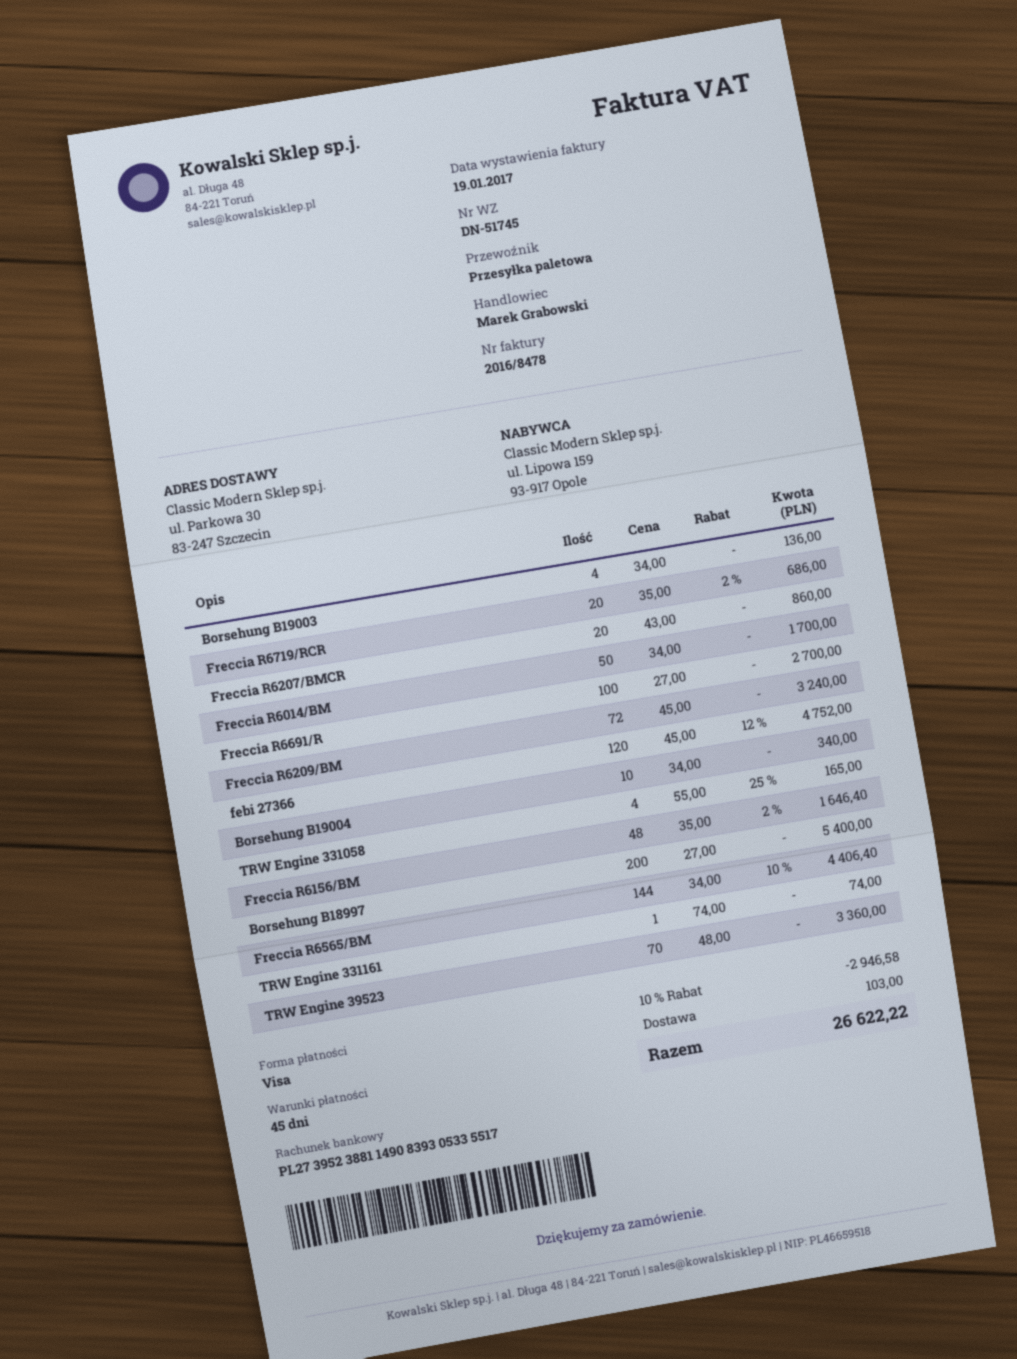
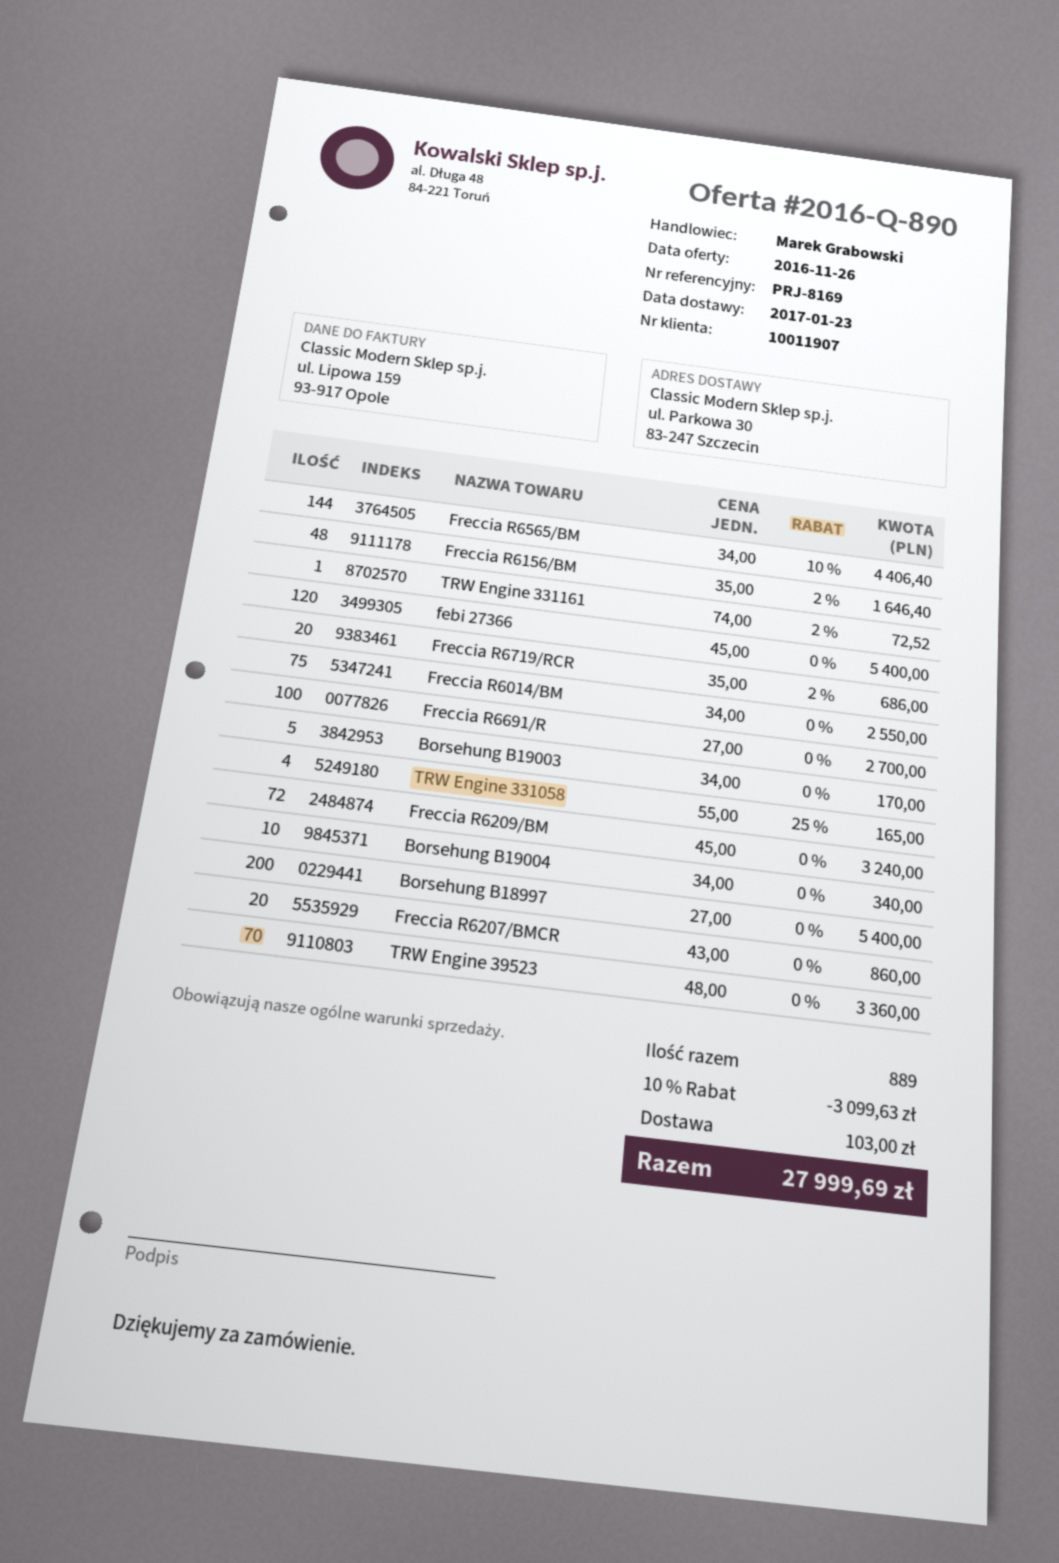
Borsehung B19003: 4 x 34.00 = 136.00 -> 5 x 34.00 = 170.00
Freccia R6014/BM: 50 x 34.00 = 1700.00 -> 75 x 34.00 = 2550.00
febi 27366: 120 x 45.00 - 12% = 4752.00 -> 120 x 45.00 = 5400.00
TRW Engine 331161: 1 x 74.00 = 74.00 -> 1 x 74.00 - 2% = 72.52
discount: 10% = 2946.58 -> 10% = 3099.63
total: 26622.22 -> 27999.69

